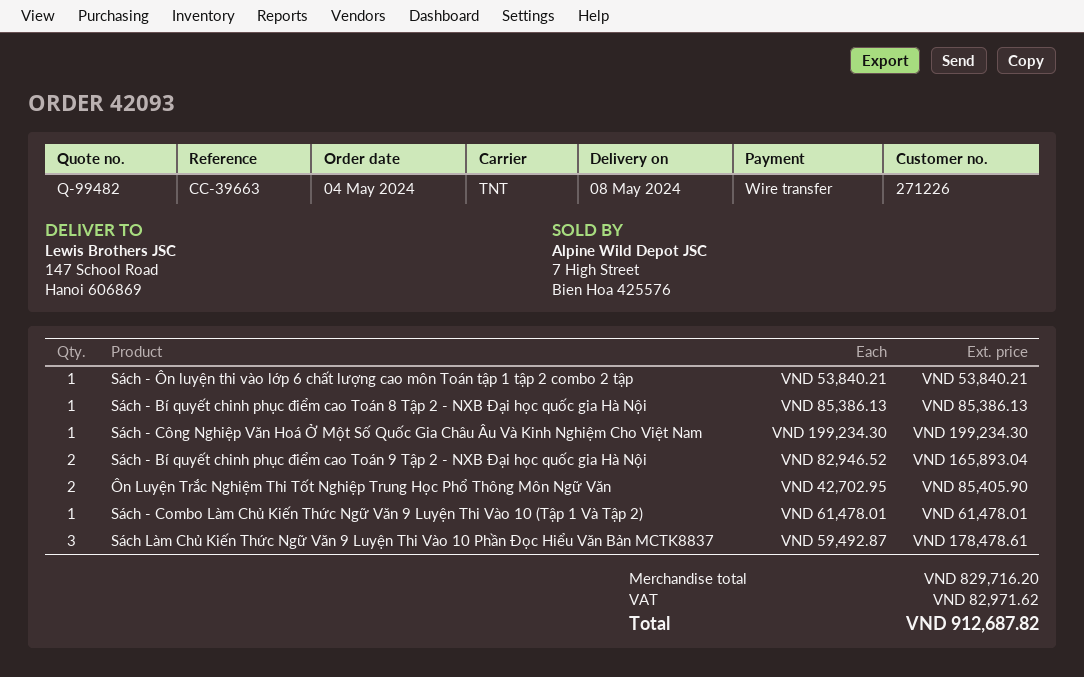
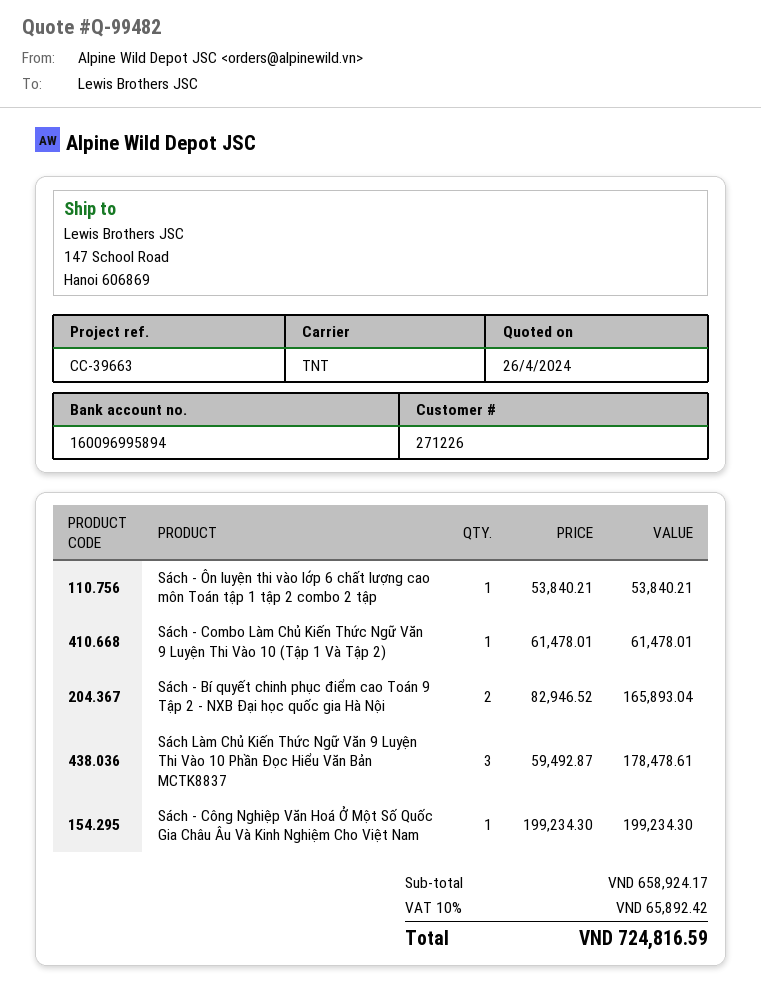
Sách - Bí quyết chinh phục điểm cao Toán 8 Tập 2 - NXB Đại học quốc gia Hà Nội: 1 x 85386.13 = 85386.13 -> none
Ôn Luyện Trắc Nghiệm Thi Tốt Nghiệp Trung Học Phổ Thông Môn Ngữ Văn: 2 x 42702.95 = 85405.90 -> none
subtotal: 829716.20 -> 658924.17
tax: 82971.62 -> 65892.42
total: 912687.82 -> 724816.59

